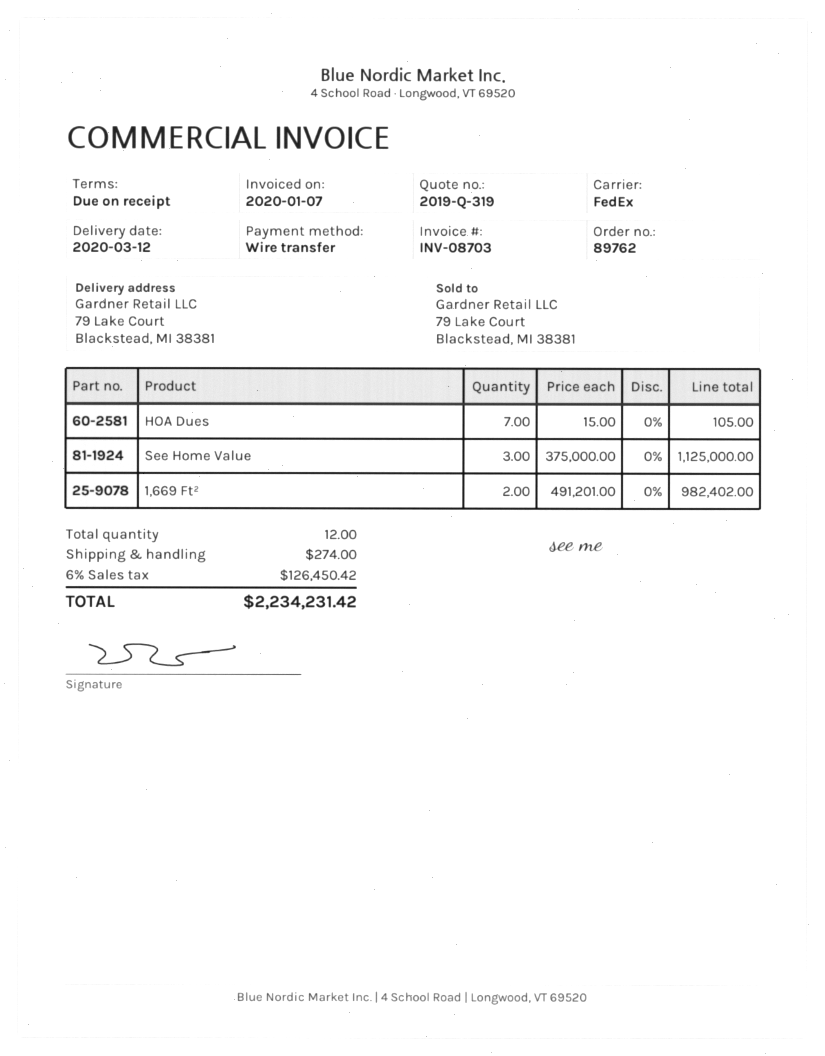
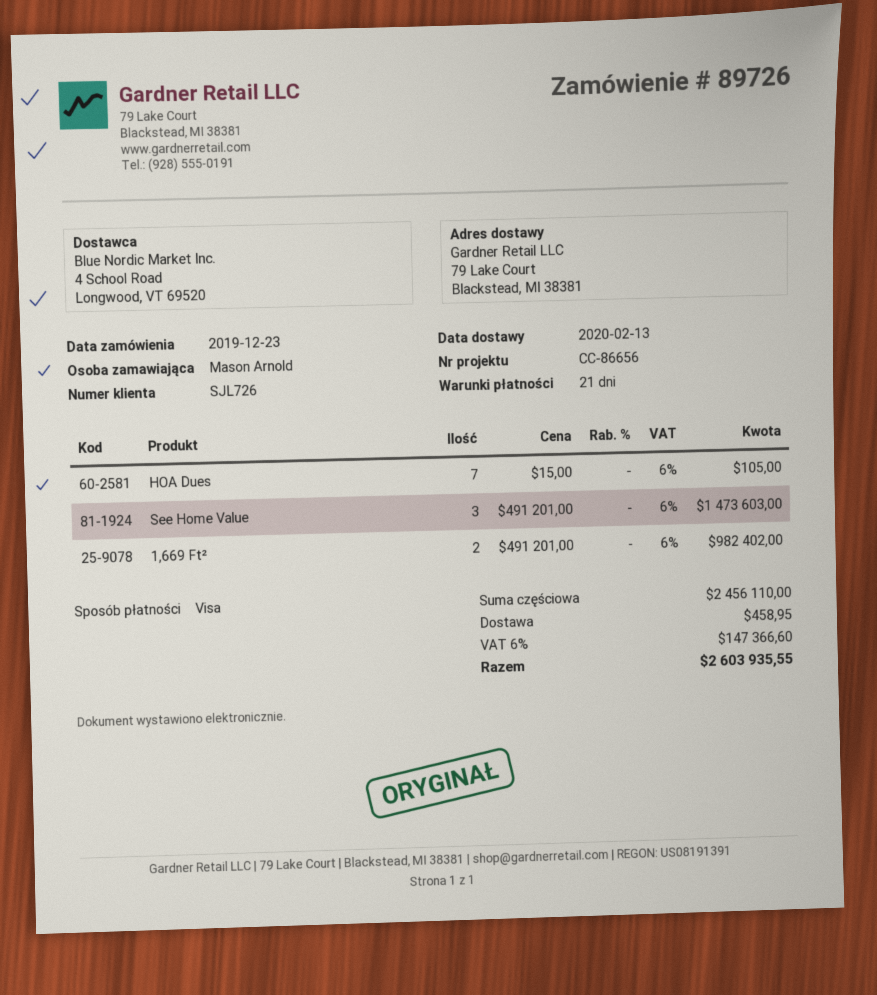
order number: 89762 -> 89726
delivery date: 2020-03-12 -> 2020-02-13
payment terms: on receipt -> 21 days
payment method: bank transfer -> Visa
See Home Value: 3 x 375000.00 = 1125000.00 -> 3 x 491201.00 = 1473603.00
shipping: 274.00 -> 458.95
tax: 6% = 126450.42 -> 6% = 147366.60
total: 2234231.42 -> 2603935.55

